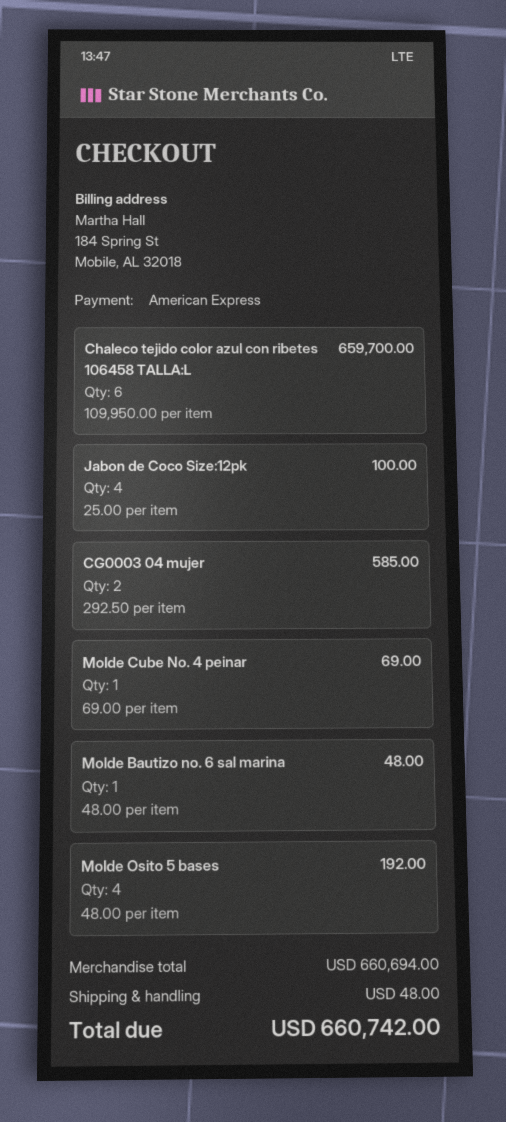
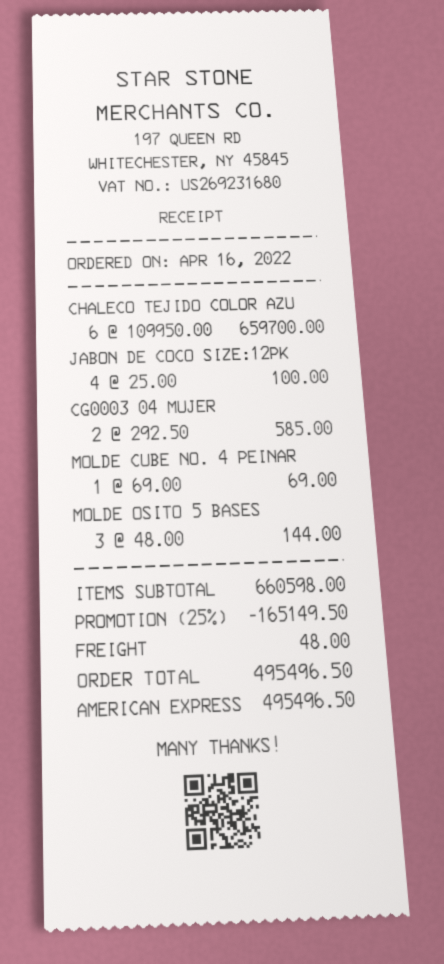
Molde Bautizo no. 6 sal marina: 1 x 48.00 = 48.00 -> none
Molde Osito 5 bases: 4 x 48.00 = 192.00 -> 3 x 48.00 = 144.00
subtotal: 660694.00 -> 660598.00
discount: none -> 25% = 165149.50
total: 660742.00 -> 495496.50

